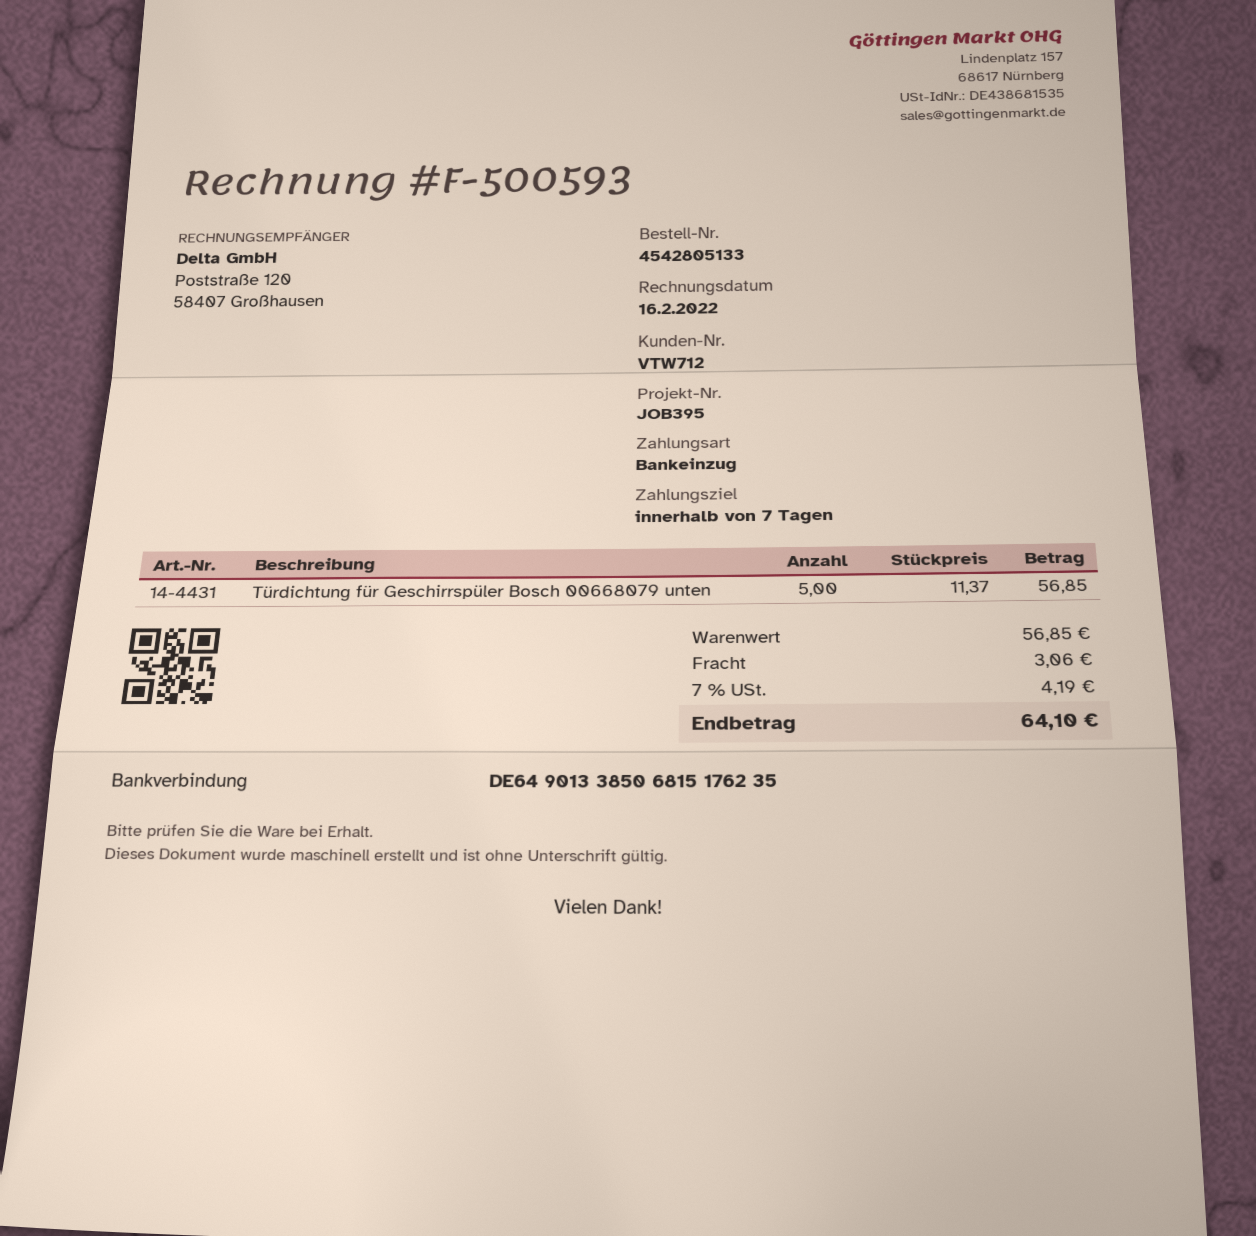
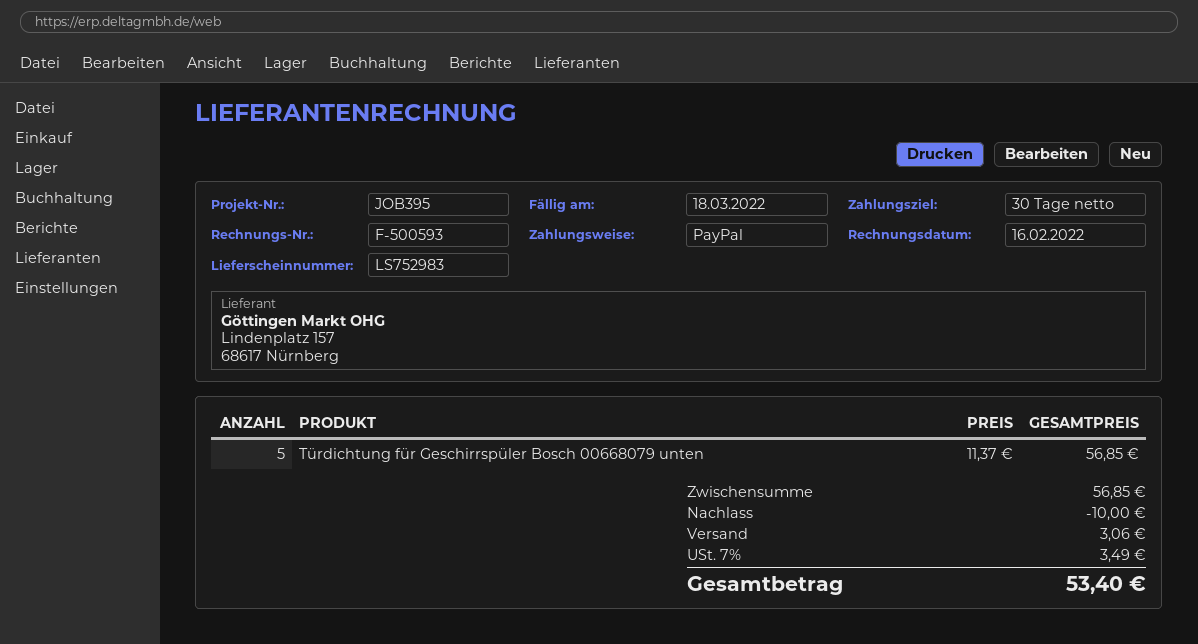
payment terms: 7 days -> 30 days
payment method: direct debit -> PayPal
discount: none -> 10.00
tax: 7% = 4.19 -> 7% = 3.49
total: 64.10 -> 53.40

